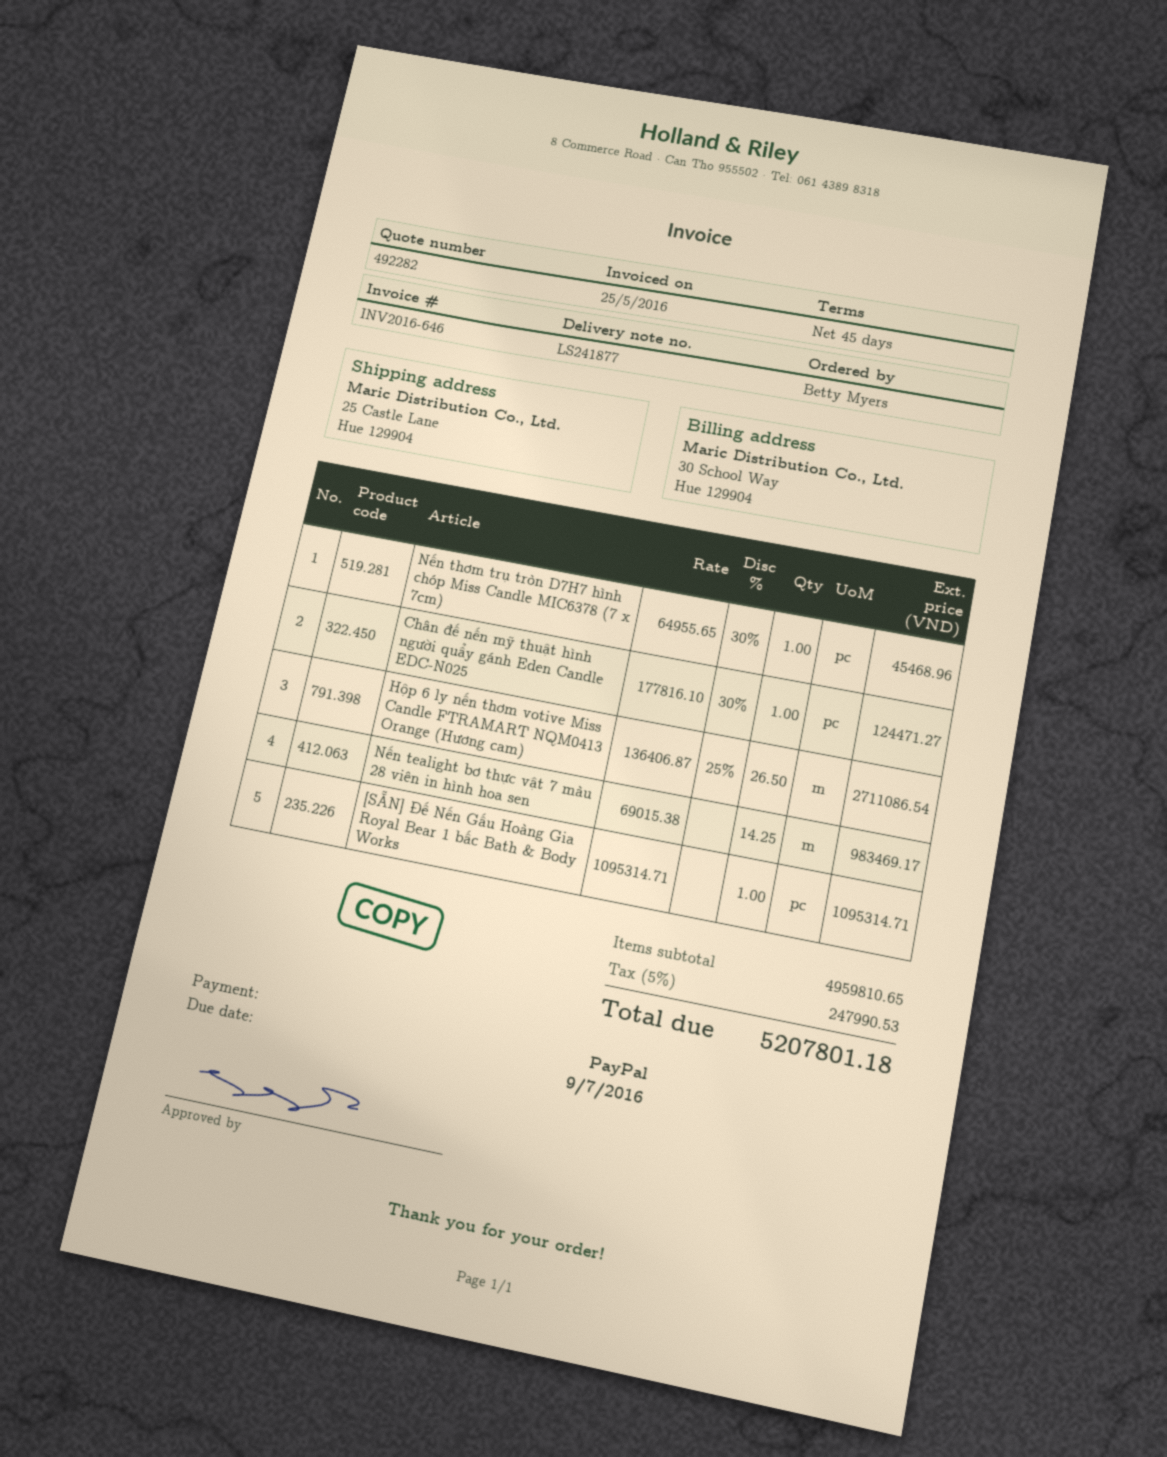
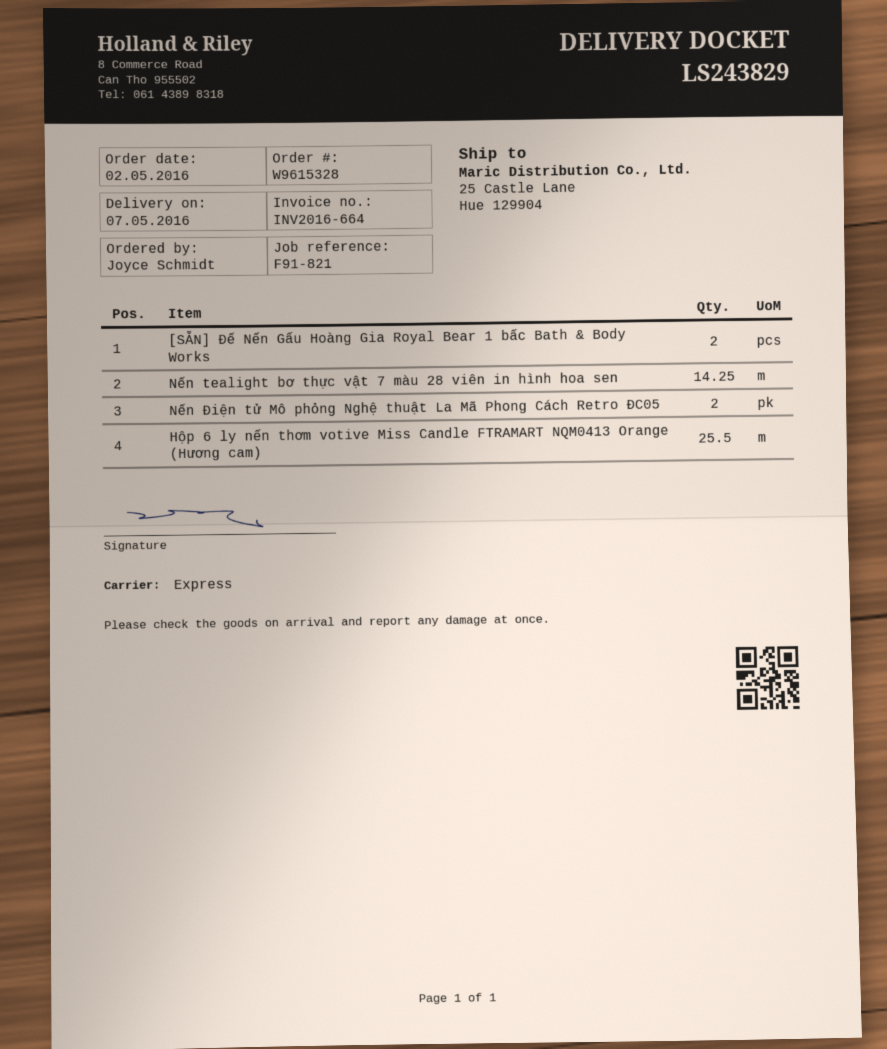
delivery note number: LS241877 -> LS243829
invoice number: INV2016-646 -> INV2016-664
ordered by: Betty Myers -> Joyce Schmidt
Nến thơm trụ tròn D7H7 hình chóp Miss Candle MIC6378 (7 x 7cm): 1 -> none
Chân đế nến mỹ thuật hình người quẩy gánh Eden Candle EDC-N025: 1 -> none
Hộp 6 ly nến thơm votive Miss Candle FTRAMART NQM0413 Orange (Hương cam): 26.5 -> 25.5
[SẴN] Đế Nến Gấu Hoàng Gia Royal Bear 1 bấc Bath & Body Works: 1 -> 2
Nến Điện tử Mô phỏng Nghệ thuật La Mã Phong Cách Retro ĐC05: none -> 2

